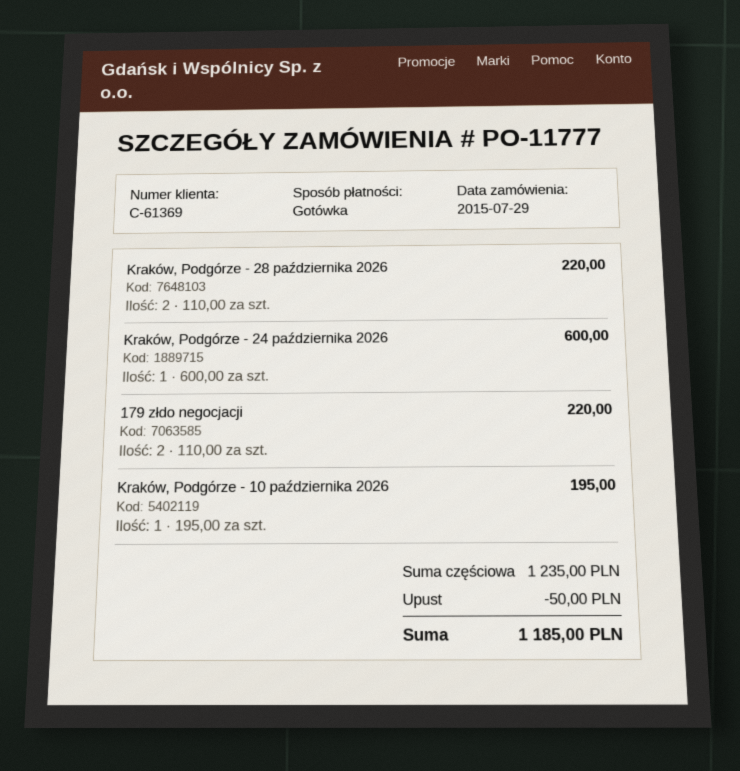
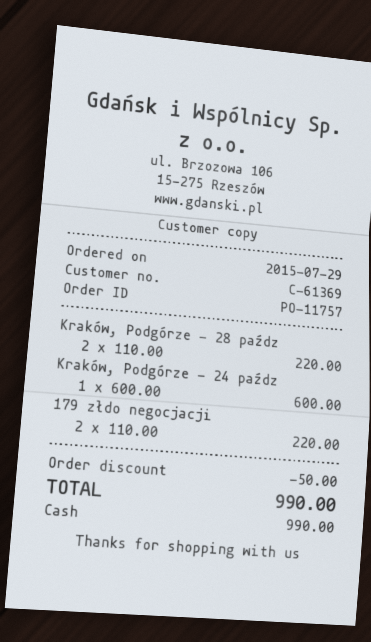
order number: PO-11777 -> PO-11757
Kraków, Podgórze - 10 października 2026: 1 x 195.00 = 195.00 -> none
total: 1185.00 -> 990.00

